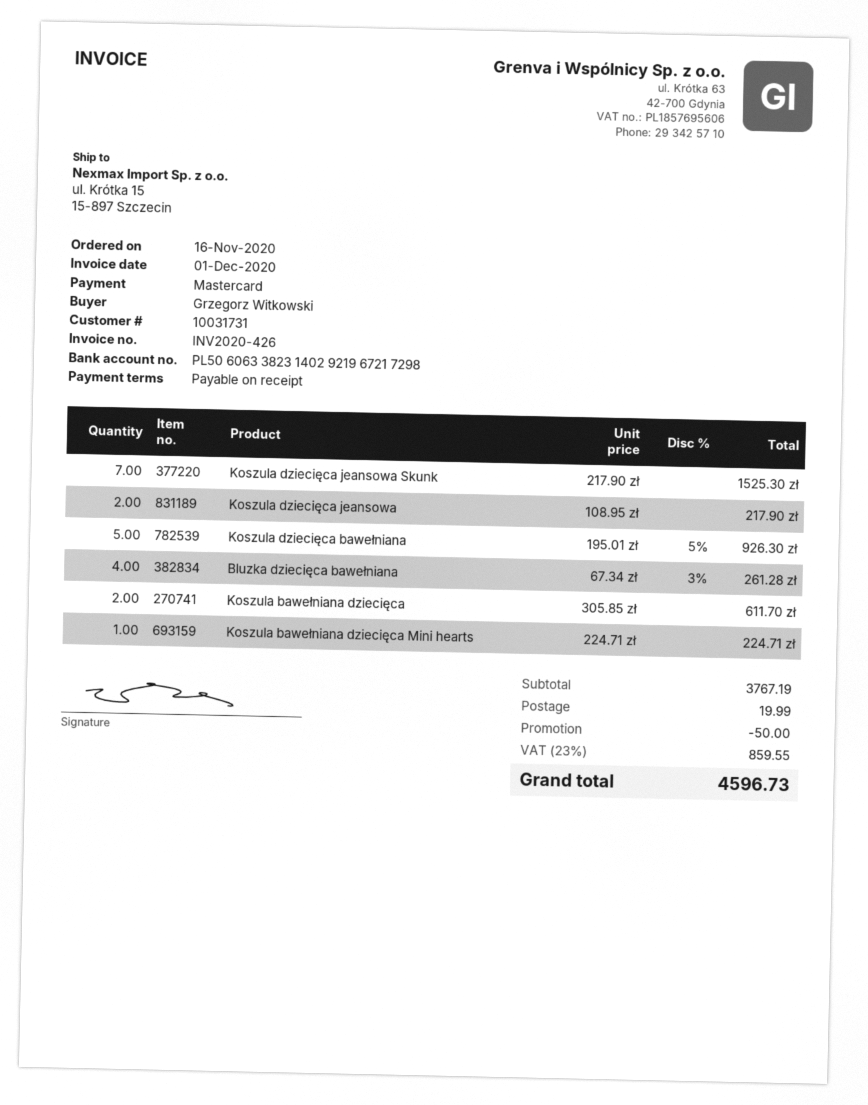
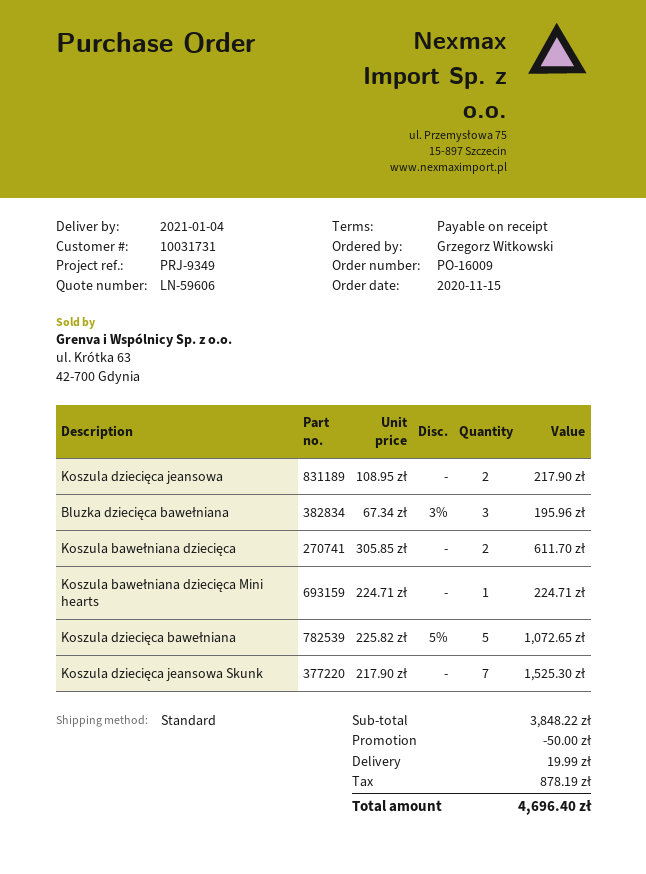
order date: 2020-11-16 -> 2020-11-15
Koszula dziecięca bawełniana: 5 x 195.01 - 5% = 926.30 -> 5 x 225.82 - 5% = 1072.65
Bluzka dziecięca bawełniana: 4 x 67.34 - 3% = 261.28 -> 3 x 67.34 - 3% = 195.96
subtotal: 3767.19 -> 3848.22
tax: 859.55 -> 878.19
total: 4596.73 -> 4696.40

